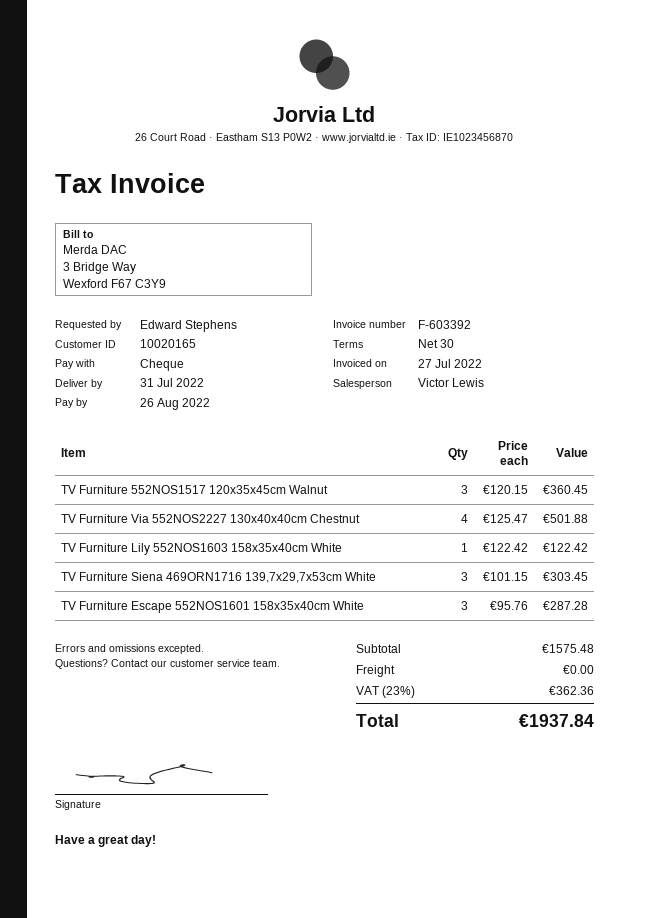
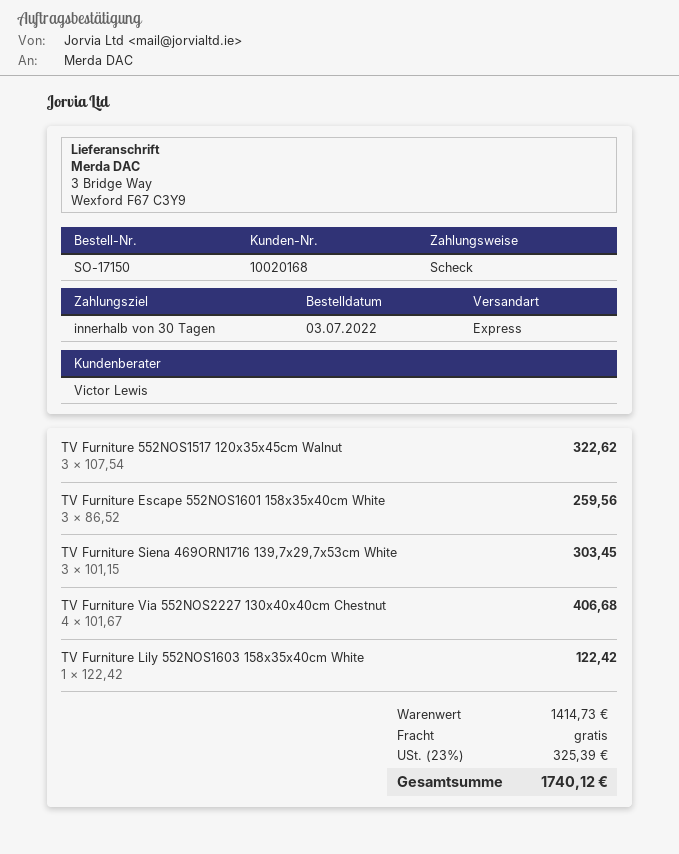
customer number: 10020165 -> 10020168
TV Furniture 552NOS1517 120x35x45cm Walnut: 3 x 120.15 = 360.45 -> 3 x 107.54 = 322.62
TV Furniture Via 552NOS2227 130x40x40cm Chestnut: 4 x 125.47 = 501.88 -> 4 x 101.67 = 406.68
TV Furniture Escape 552NOS1601 158x35x40cm White: 3 x 95.76 = 287.28 -> 3 x 86.52 = 259.56
subtotal: 1575.48 -> 1414.73
tax: 23% = 362.36 -> 23% = 325.39
total: 1937.84 -> 1740.12

